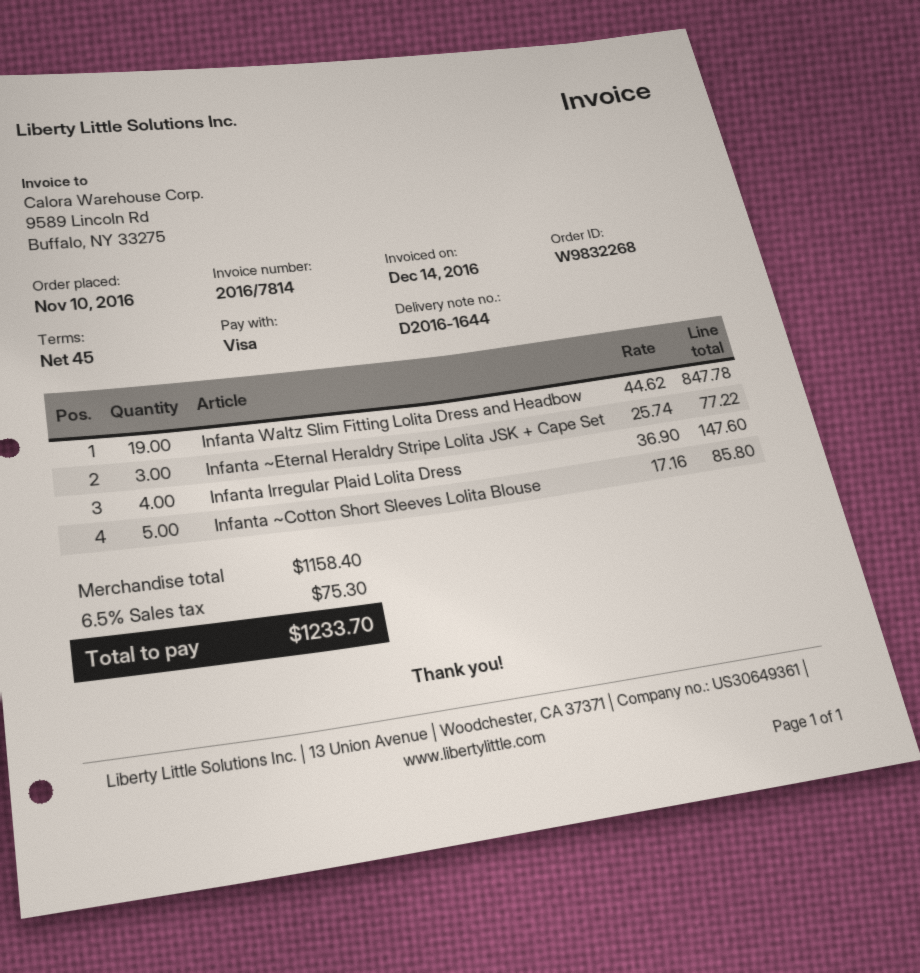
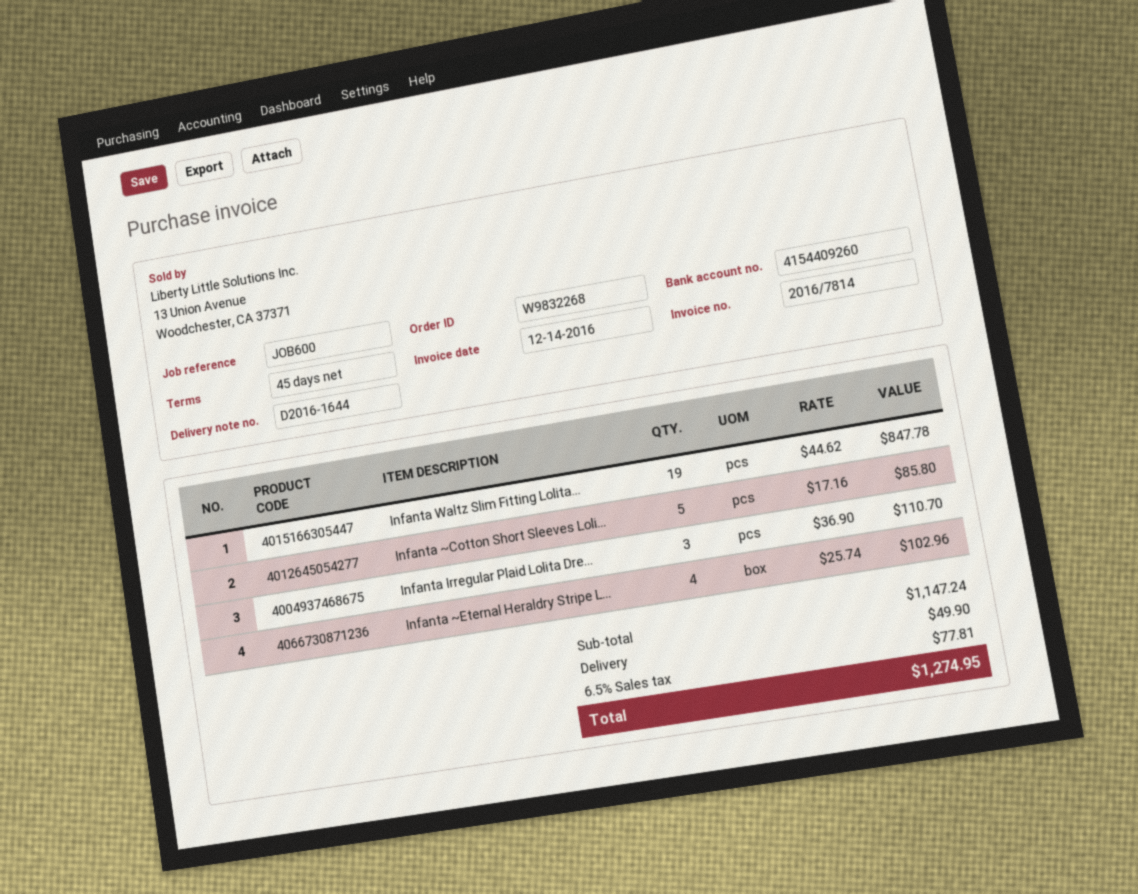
Infanta ~Eternal Heraldry Stripe Lolita JSK + Cape Set: 3 x 25.74 = 77.22 -> 4 x 25.74 = 102.96
Infanta Irregular Plaid Lolita Dress: 4 x 36.90 = 147.60 -> 3 x 36.90 = 110.70
subtotal: 1158.40 -> 1147.24
shipping: none -> 49.90
tax: 6.5% = 75.30 -> 6.5% = 77.81
total: 1233.70 -> 1274.95

